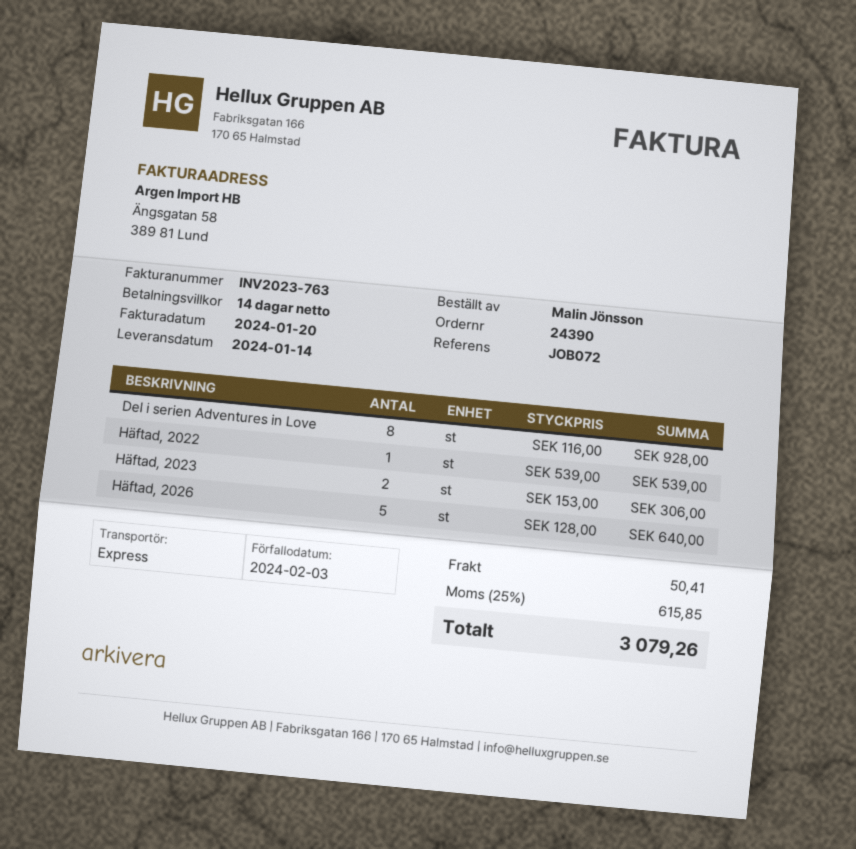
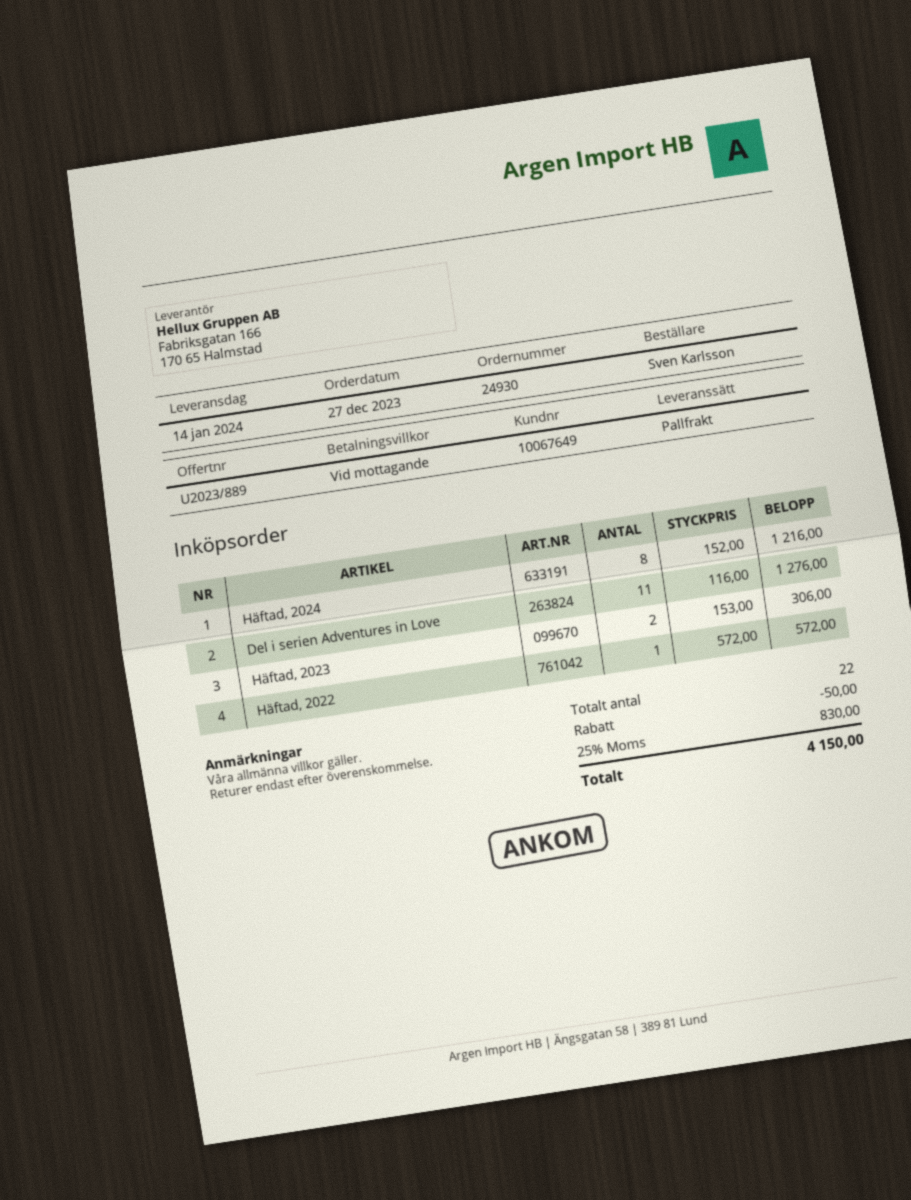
order number: 24390 -> 24930
payment terms: 14 days -> on receipt
ordered by: Malin Jönsson -> Sven Karlsson
shipping method: express -> pallet freight
Del i serien Adventures in Love: 8 x 116.00 = 928.00 -> 11 x 116.00 = 1276.00
Häftad, 2022: 1 x 539.00 = 539.00 -> 1 x 572.00 = 572.00
Häftad, 2026: 5 x 128.00 = 640.00 -> none
Häftad, 2024: none -> 8 x 152.00 = 1216.00
discount: none -> 50.00
shipping: 50.41 -> none
tax: 25% = 615.85 -> 25% = 830.00
total: 3079.26 -> 4150.00

